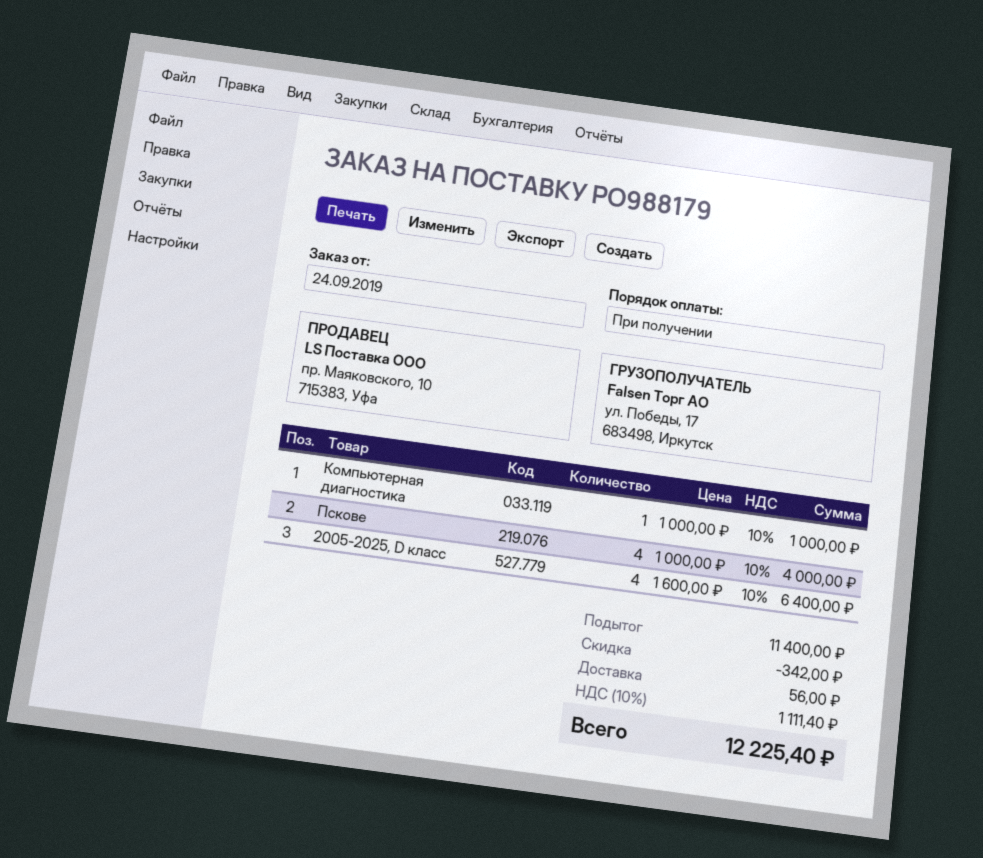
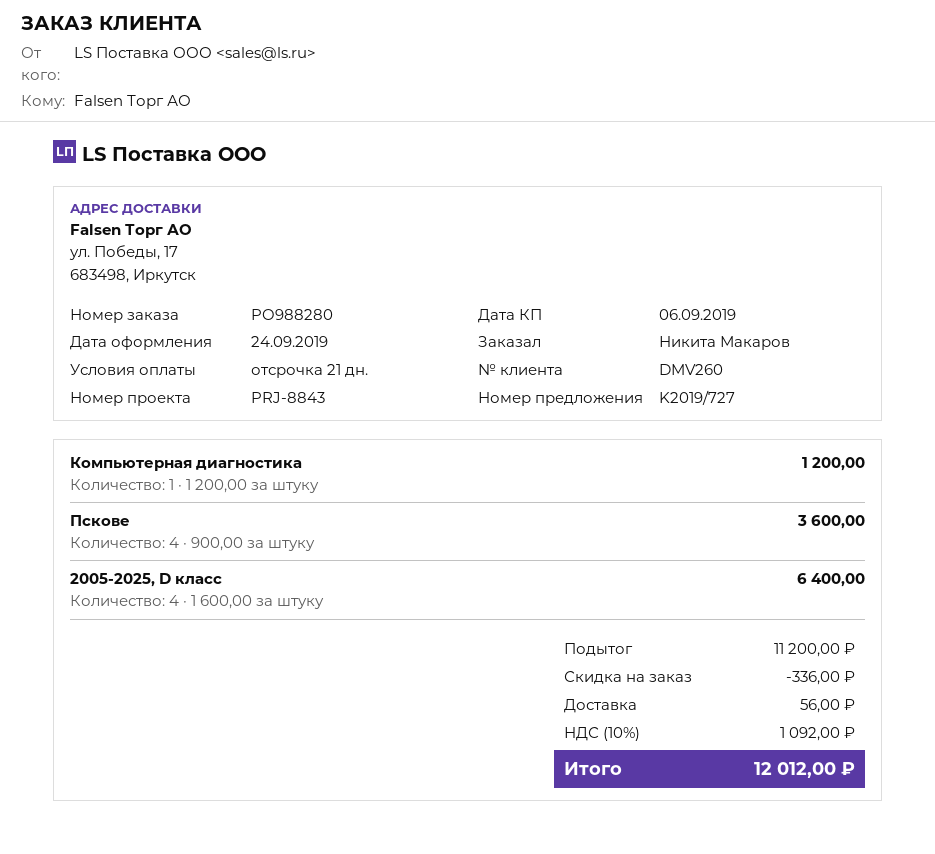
order number: PO988179 -> PO988280
payment terms: on receipt -> 21 days
Компьютерная диагностика: 1 x 1000.00 = 1000.00 -> 1 x 1200.00 = 1200.00
Пскове: 4 x 1000.00 = 4000.00 -> 4 x 900.00 = 3600.00
subtotal: 11400.00 -> 11200.00
discount: 342.00 -> 336.00
tax: 10% = 1111.40 -> 10% = 1092.00
total: 12225.40 -> 12012.00

